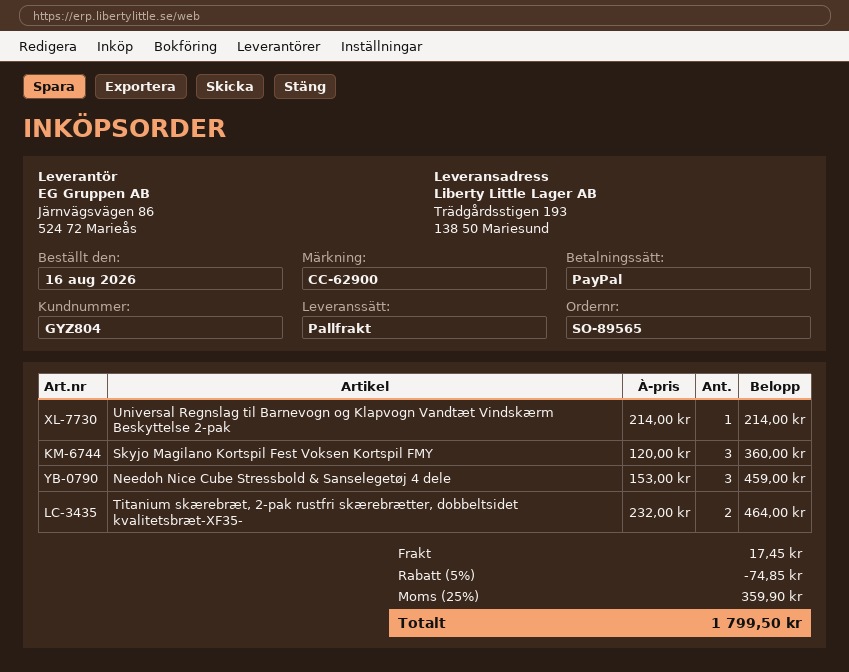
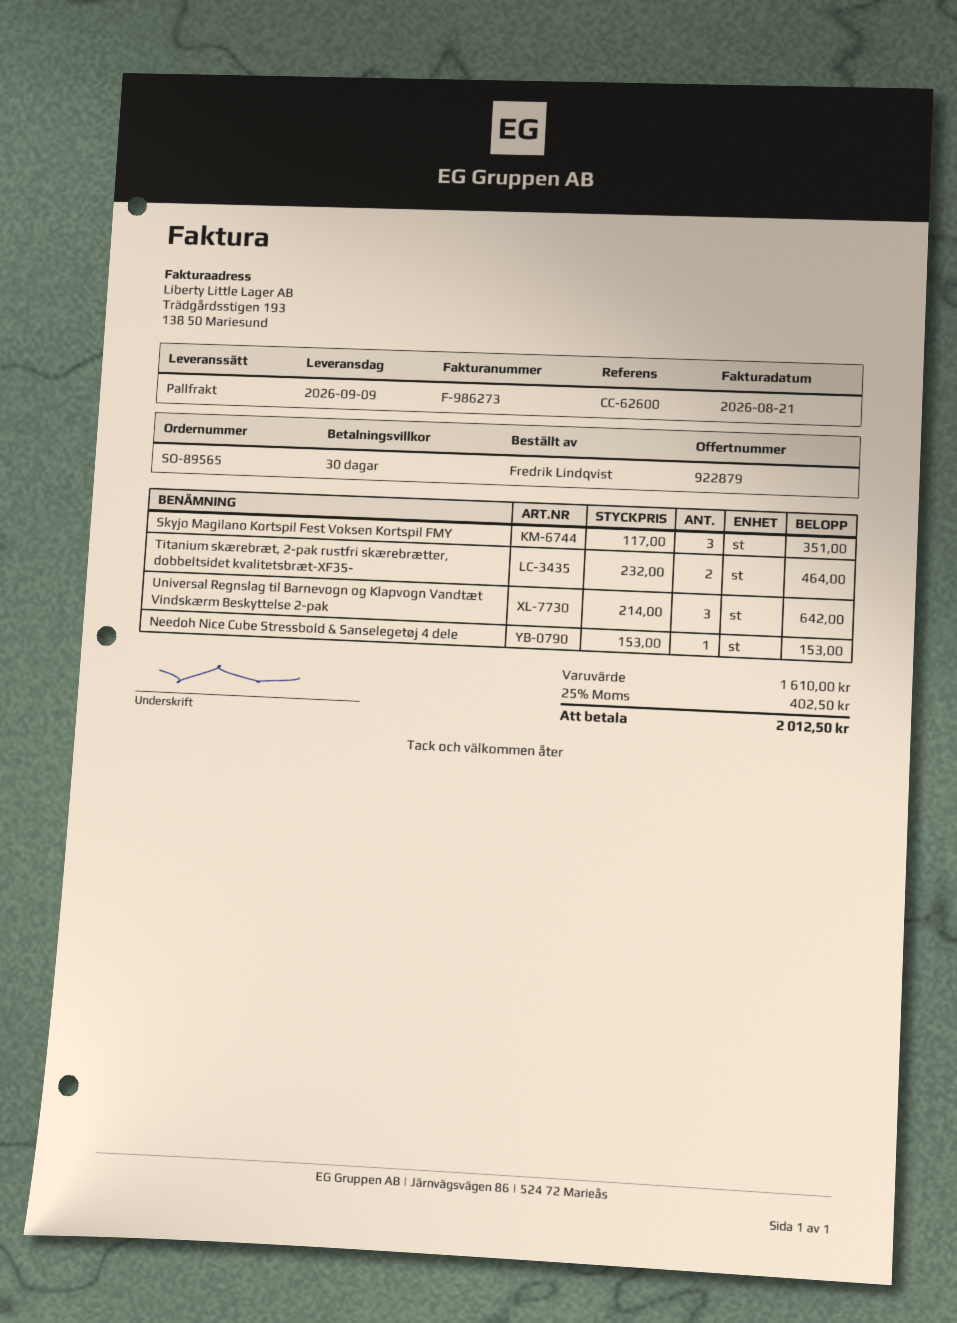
reference: CC-62900 -> CC-62600
Universal Regnslag til Barnevogn og Klapvogn Vandtæt Vindskærm Beskyttelse 2-pak: 1 x 214.00 = 214.00 -> 3 x 214.00 = 642.00
Skyjo Magilano Kortspil Fest Voksen Kortspil FMY: 3 x 120.00 = 360.00 -> 3 x 117.00 = 351.00
Needoh Nice Cube Stressbold & Sanselegetøj 4 dele: 3 x 153.00 = 459.00 -> 1 x 153.00 = 153.00
discount: 5% = 74.85 -> none
shipping: 17.45 -> none
tax: 25% = 359.90 -> 25% = 402.50
total: 1799.50 -> 2012.50

